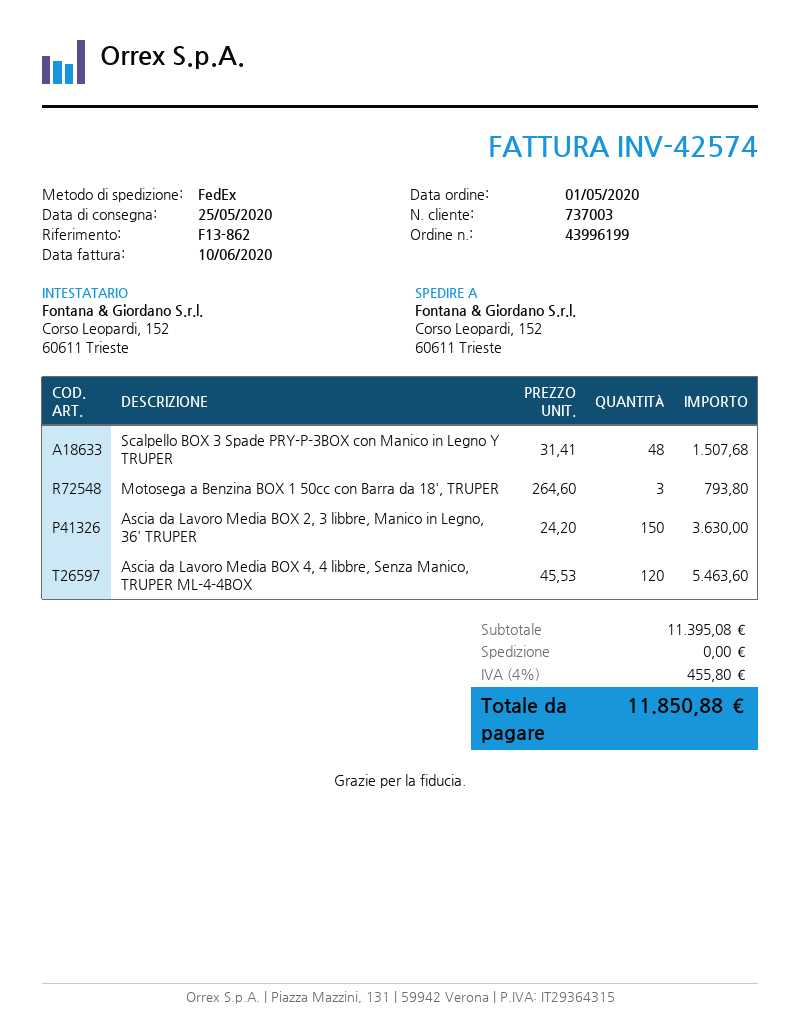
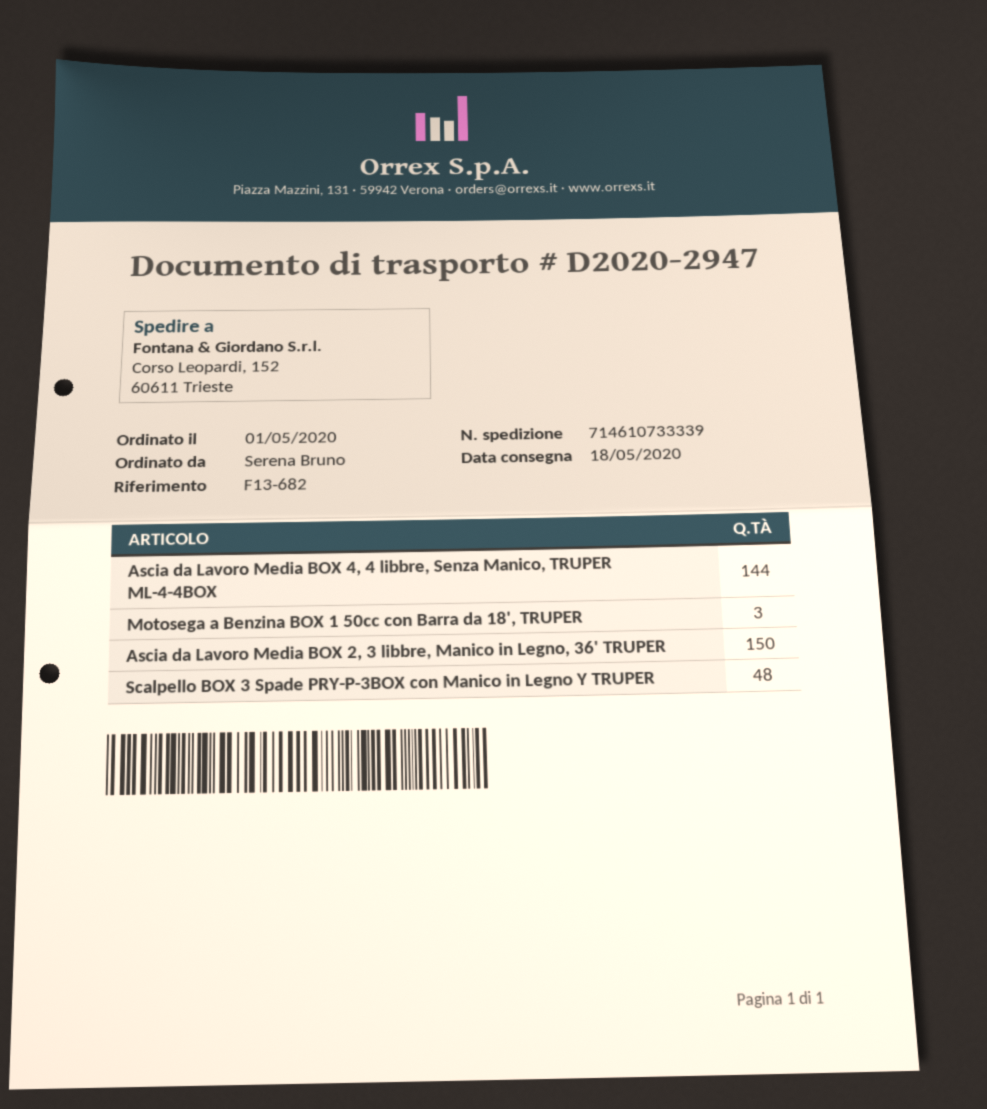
delivery date: 2020-05-25 -> 2020-05-18
reference: F13-862 -> F13-682
Ascia da Lavoro Media BOX 4, 4 libbre, Senza Manico, TRUPER ML-4-4BOX: 120 -> 144

